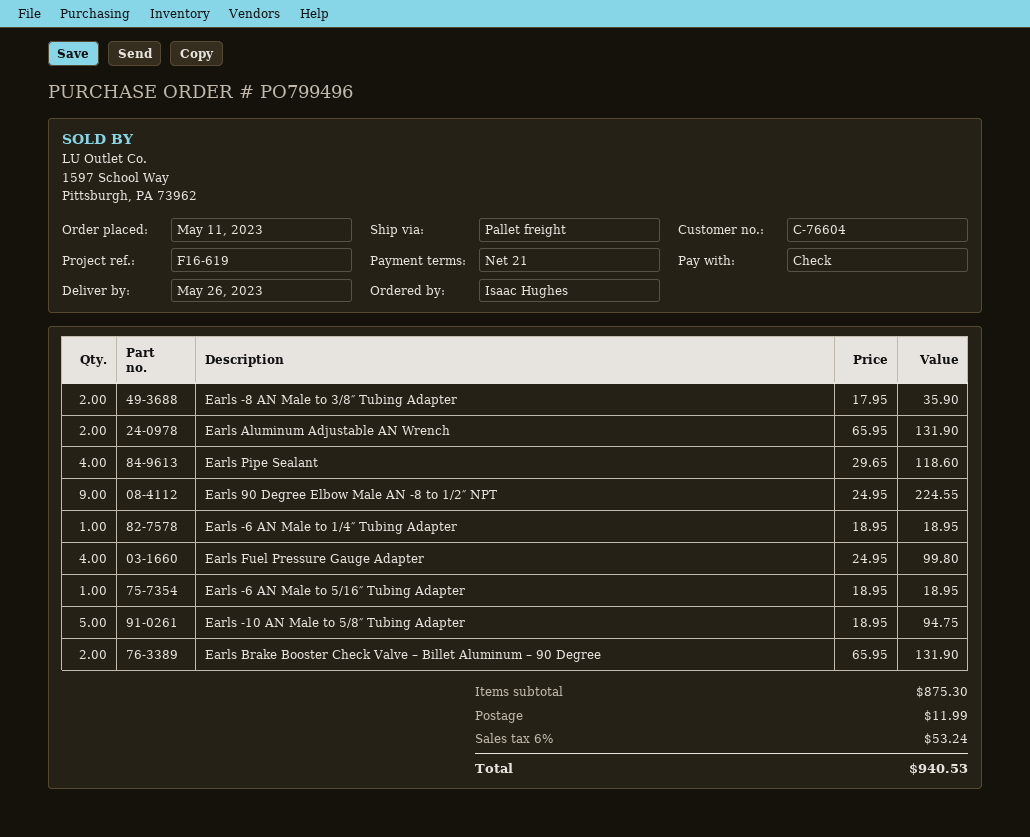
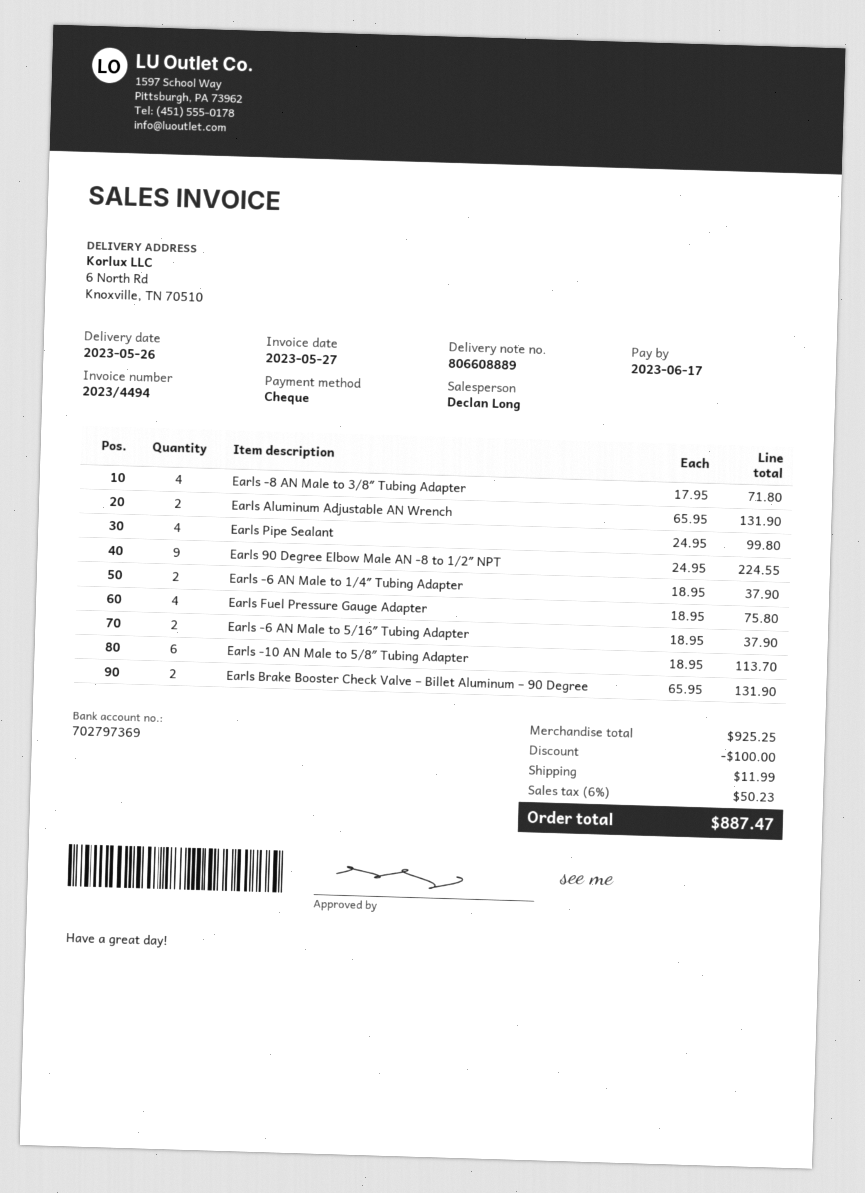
Earls -8 AN Male to 3/8″ Tubing Adapter: 2 x 17.95 = 35.90 -> 4 x 17.95 = 71.80
Earls Pipe Sealant: 4 x 29.65 = 118.60 -> 4 x 24.95 = 99.80
Earls -6 AN Male to 1/4″ Tubing Adapter: 1 x 18.95 = 18.95 -> 2 x 18.95 = 37.90
Earls Fuel Pressure Gauge Adapter: 4 x 24.95 = 99.80 -> 4 x 18.95 = 75.80
Earls -6 AN Male to 5/16″ Tubing Adapter: 1 x 18.95 = 18.95 -> 2 x 18.95 = 37.90
Earls -10 AN Male to 5/8″ Tubing Adapter: 5 x 18.95 = 94.75 -> 6 x 18.95 = 113.70
subtotal: 875.30 -> 925.25
discount: none -> 100.00
tax: 6% = 53.24 -> 6% = 50.23
total: 940.53 -> 887.47

